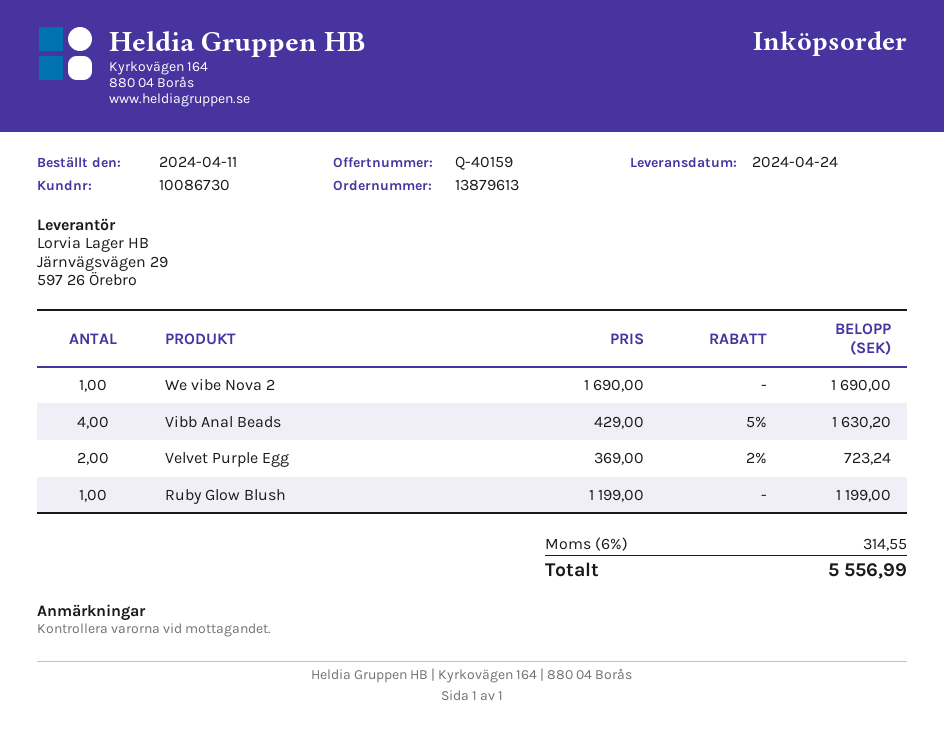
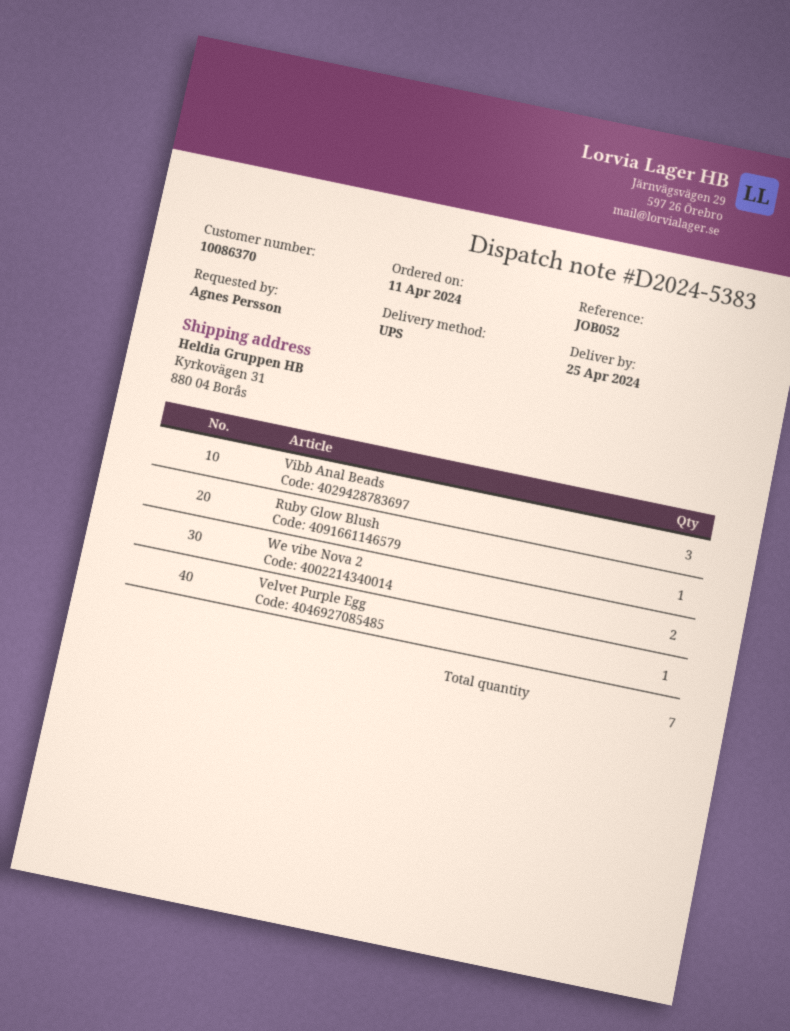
delivery date: 2024-04-24 -> 2024-04-25
customer number: 10086730 -> 10086370
We vibe Nova 2: 1 -> 2
Vibb Anal Beads: 4 -> 3
Velvet Purple Egg: 2 -> 1

